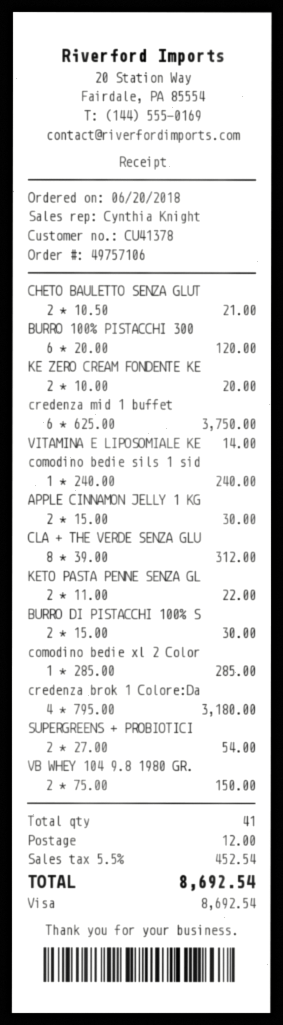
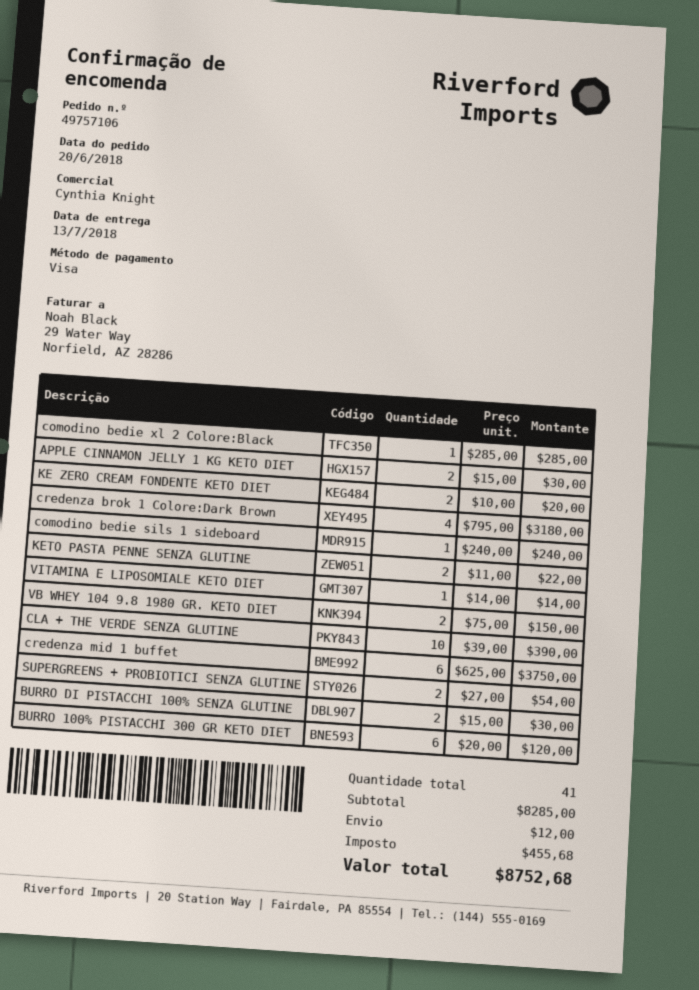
CHETO BAULETTO SENZA GLUT: 2 x 10.50 = 21.00 -> none
CLA + THE VERDE SENZA GLU: 8 x 39.00 = 312.00 -> 10 x 39.00 = 390.00
tax: 452.54 -> 455.68
total: 8692.54 -> 8752.68

